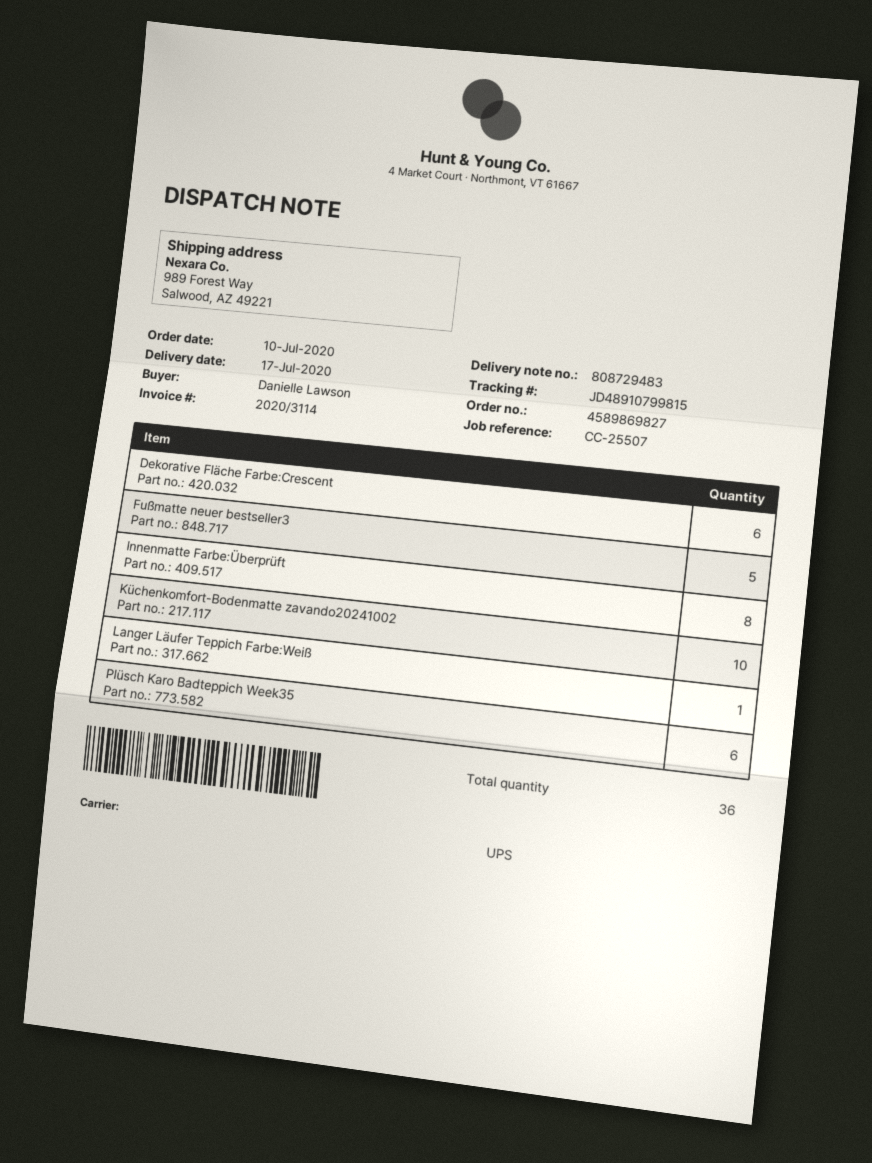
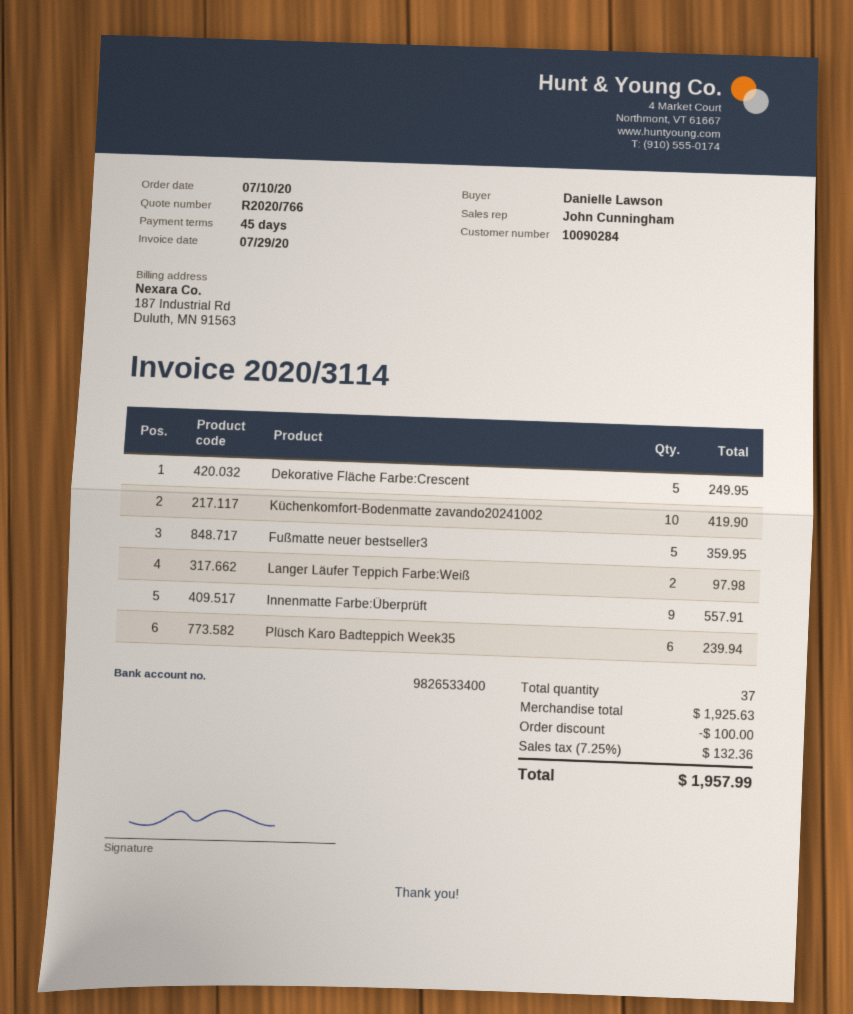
Dekorative Fläche Farbe:Crescent: 6 -> 5
Innenmatte Farbe:Überprüft: 8 -> 9
Langer Läufer Teppich Farbe:Weiß: 1 -> 2
total quantity: 36 -> 37

